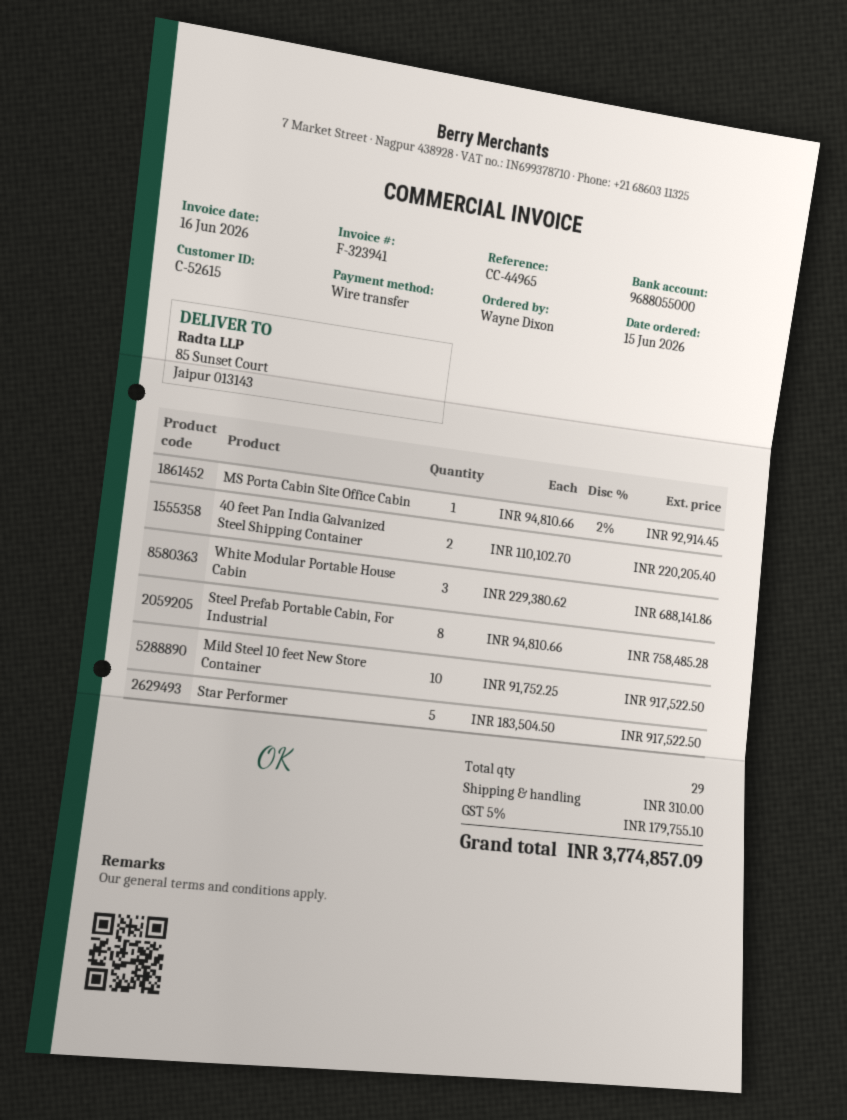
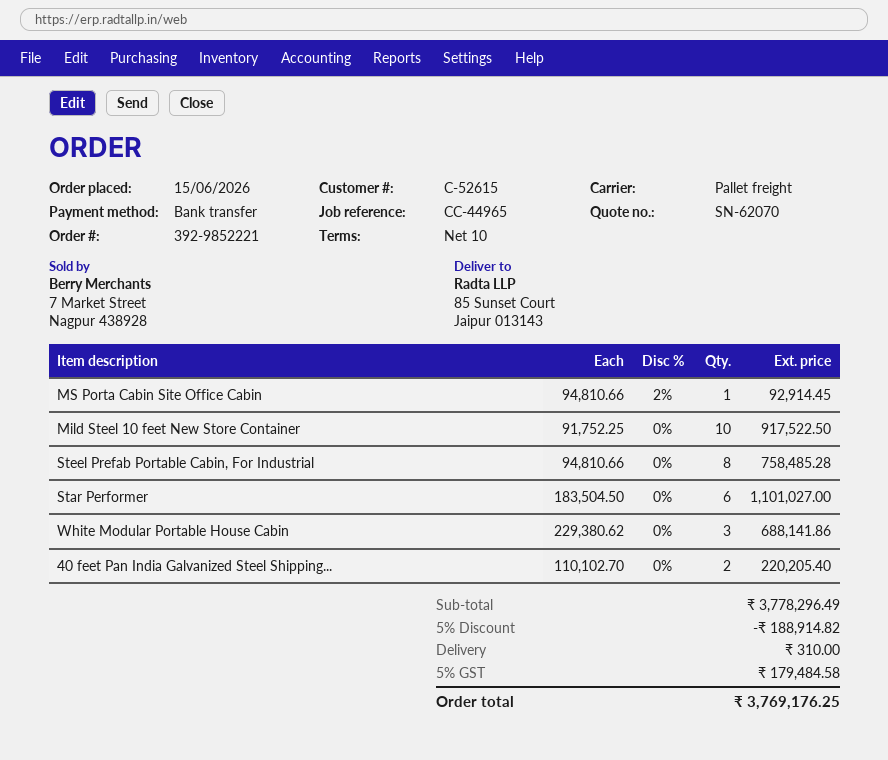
Star Performer: 5 x 183504.50 = 917522.50 -> 6 x 183504.50 = 1101027.00
discount: none -> 5% = 188914.82
tax: 5% = 179755.10 -> 5% = 179484.58
total: 3774857.09 -> 3769176.25

